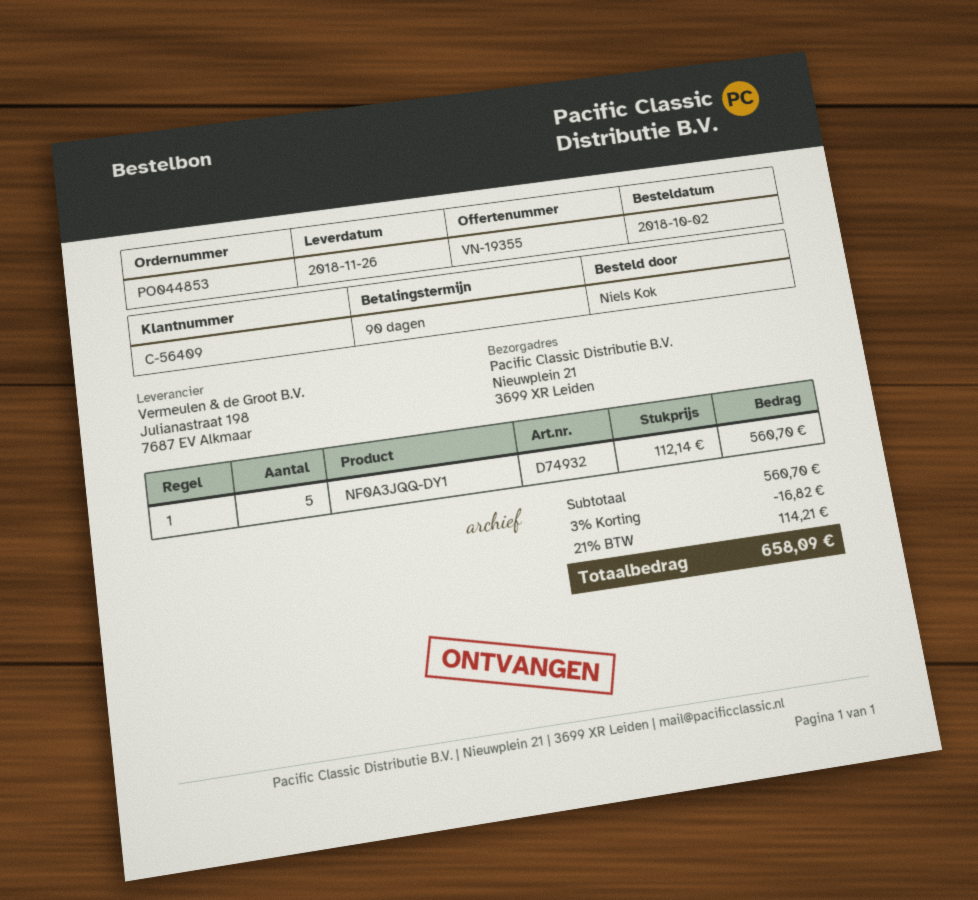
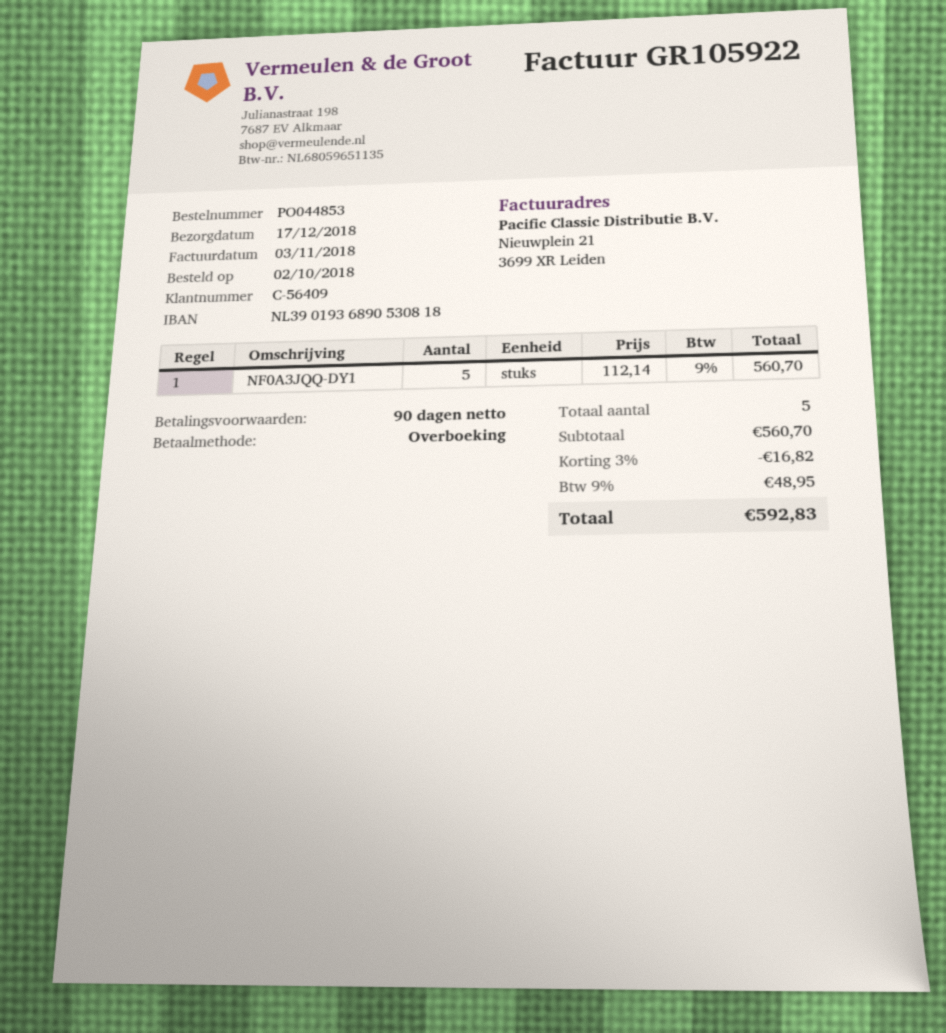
delivery date: 2018-11-26 -> 2018-12-17
tax: 21% = 114.21 -> 9% = 48.95
total: 658.09 -> 592.83

